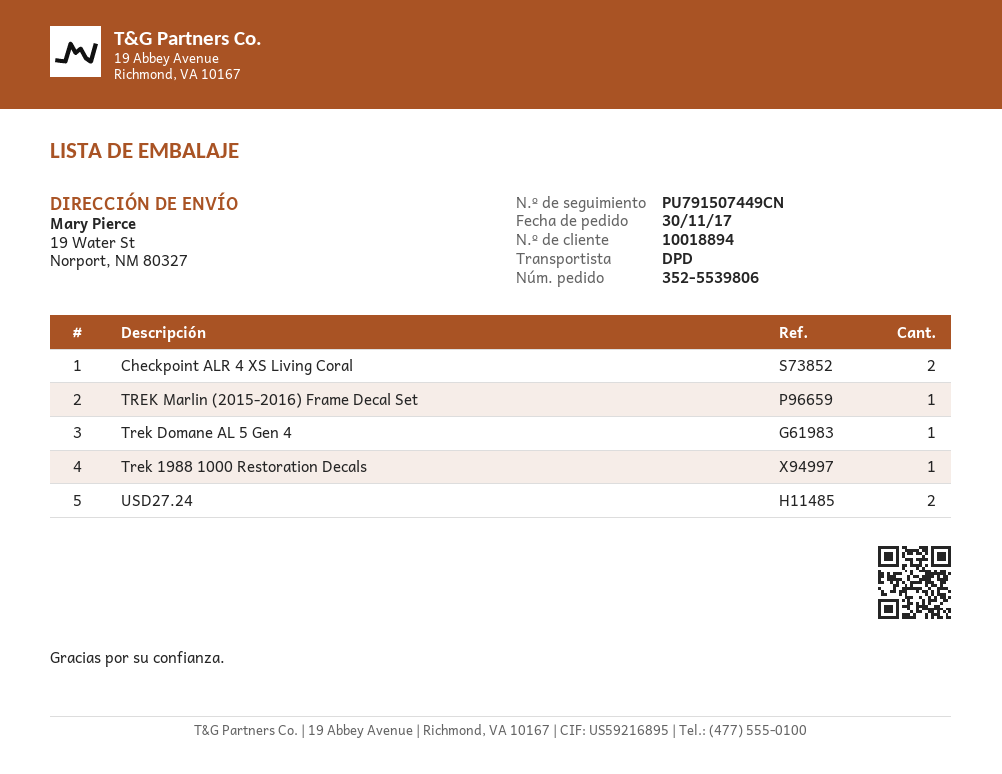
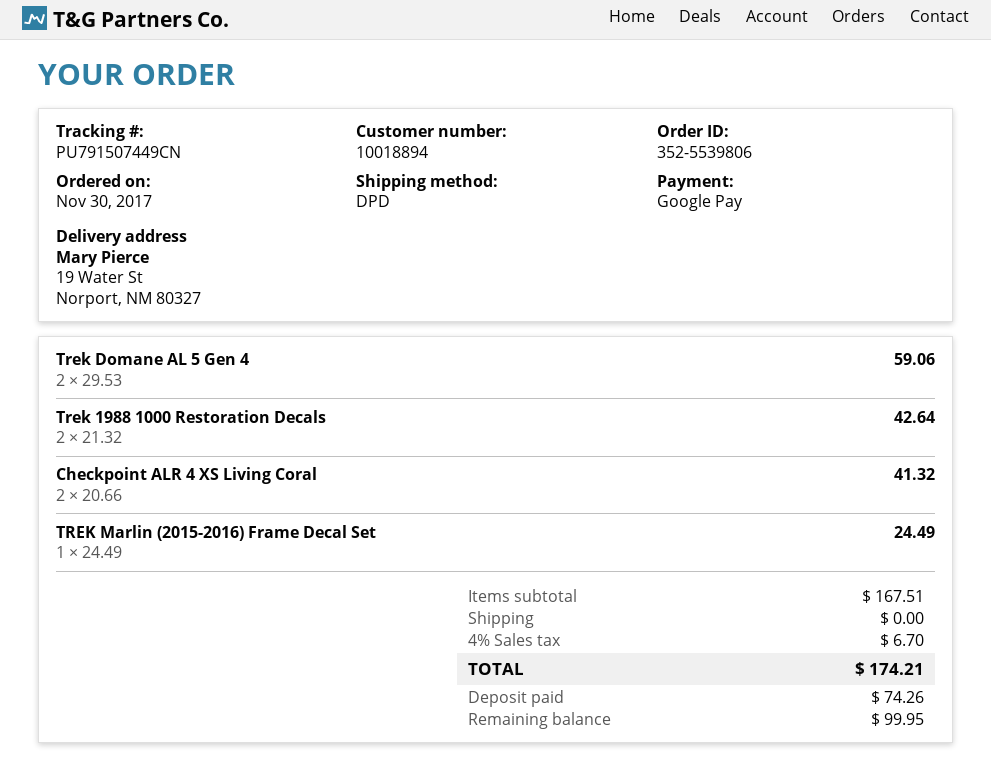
Trek Domane AL 5 Gen 4: 1 -> 2
Trek 1988 1000 Restoration Decals: 1 -> 2
USD27.24: 2 -> none

